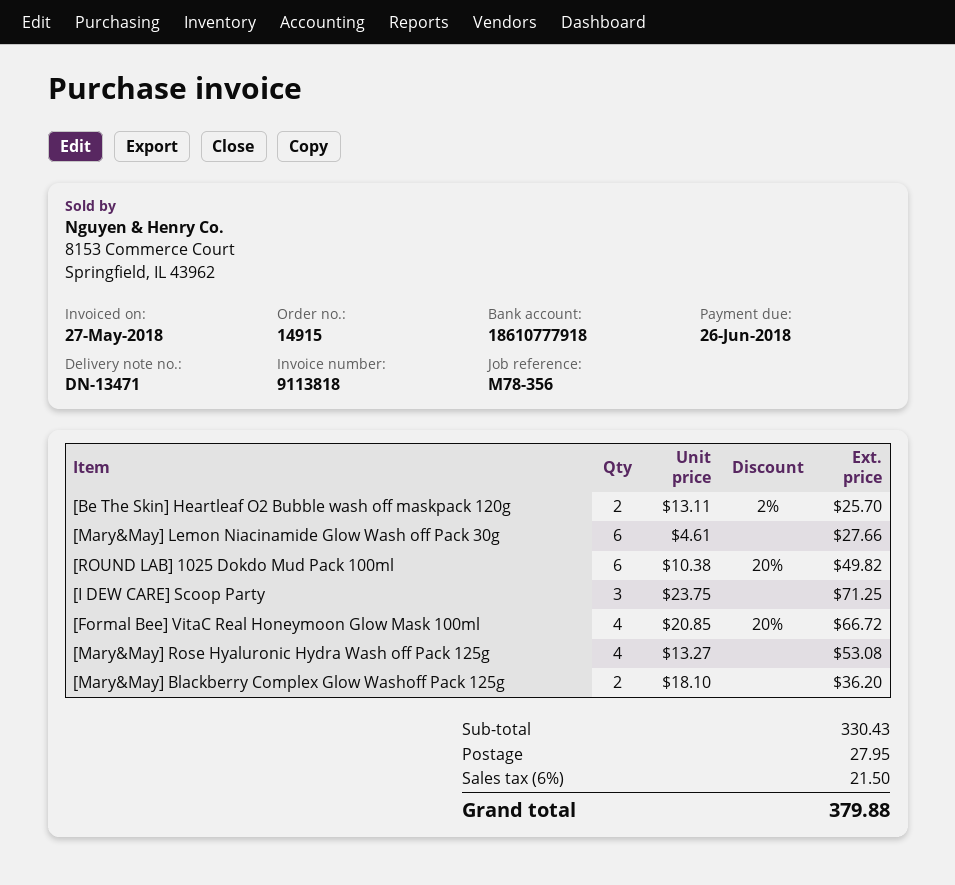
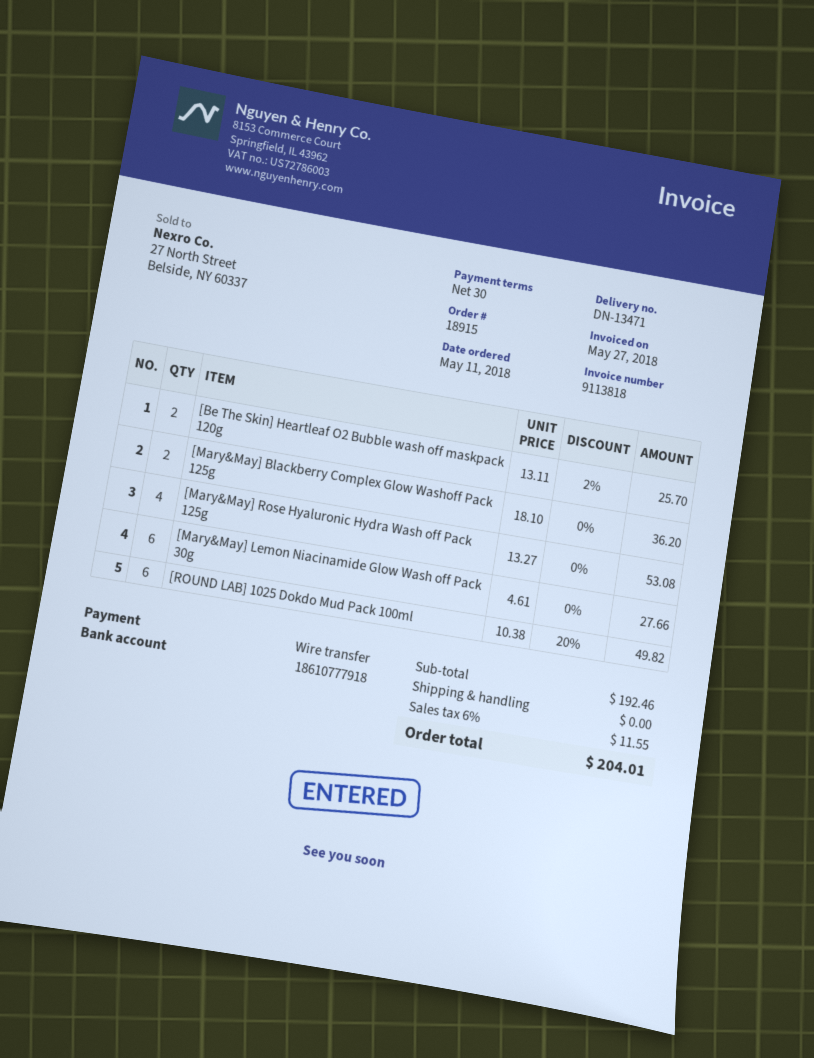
order number: 14915 -> 18915
[I DEW CARE] Scoop Party: 3 x 23.75 = 71.25 -> none
[Formal Bee] VitaC Real Honeymoon Glow Mask 100ml: 4 x 20.85 - 20% = 66.72 -> none
subtotal: 330.43 -> 192.46
shipping: 27.95 -> 0.00
tax: 6% = 21.50 -> 6% = 11.55
total: 379.88 -> 204.01

